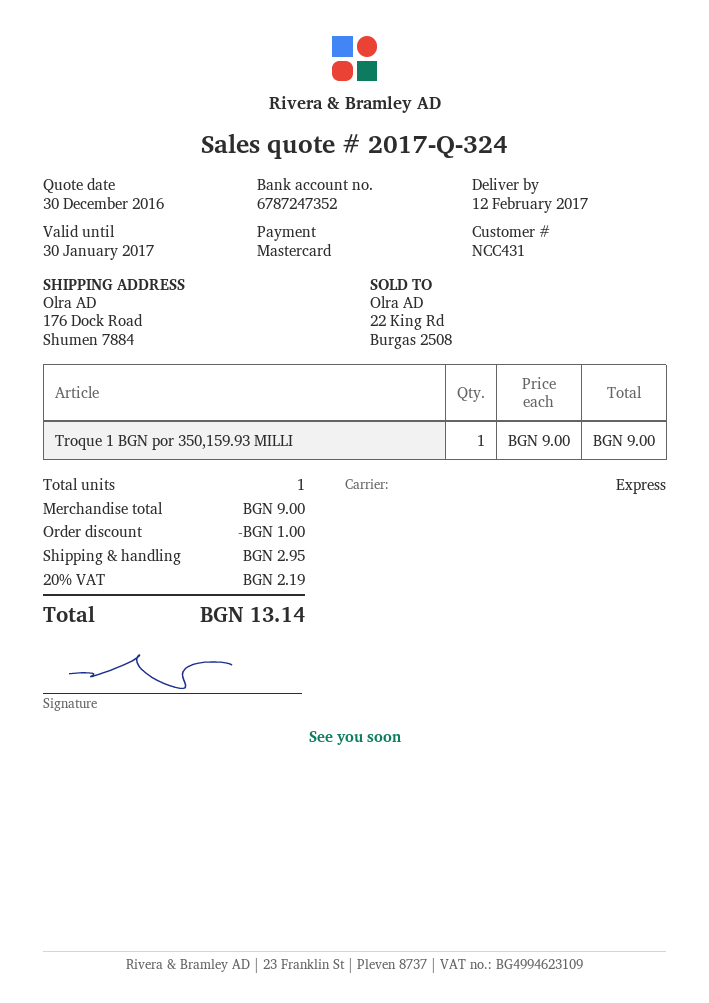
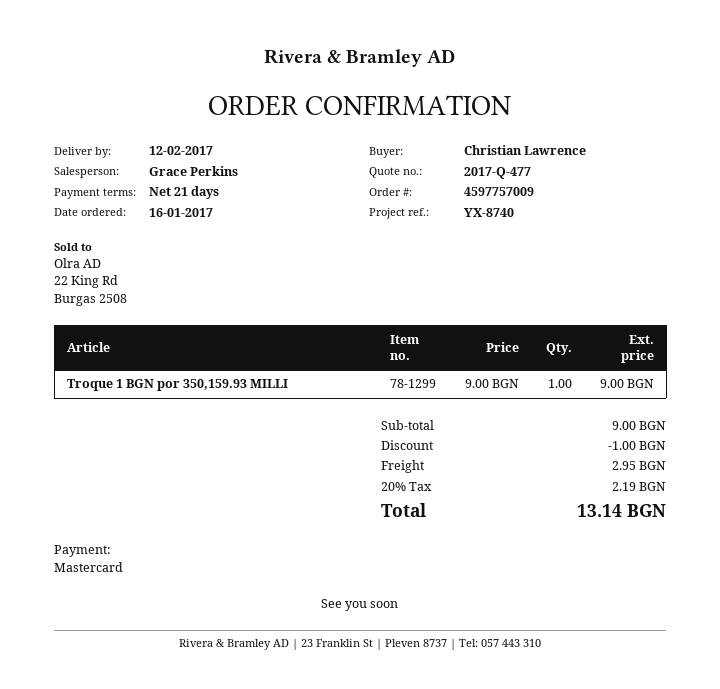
quote number: 2017-Q-324 -> 2017-Q-477

